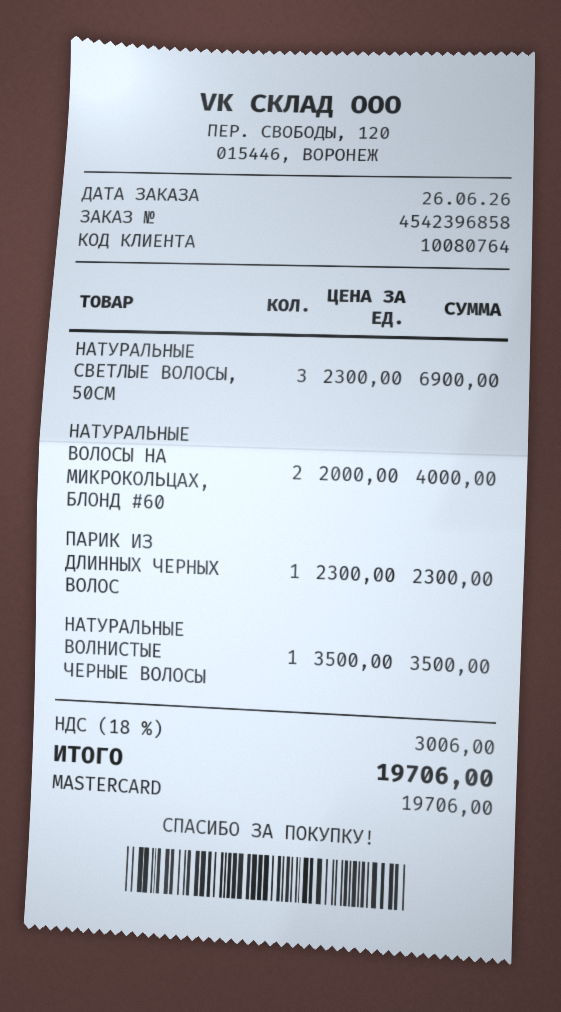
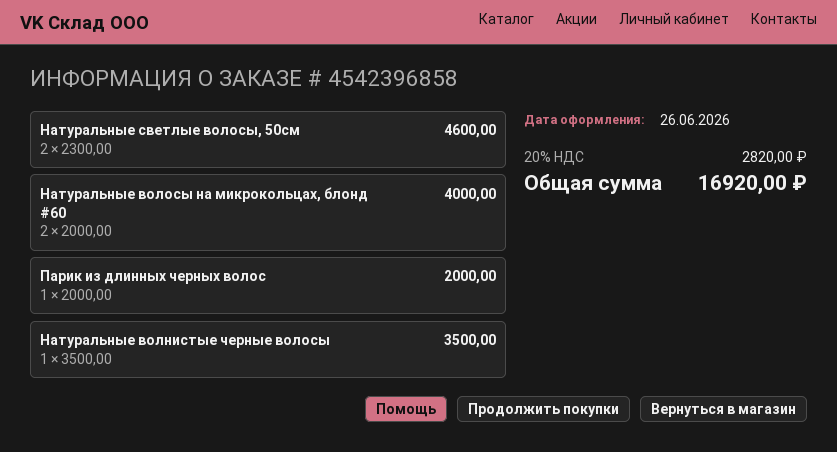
НАТУРАЛЬНЫЕ СВЕТЛЫЕ ВОЛОСЫ, 50СМ: 3 x 2300.00 = 6900.00 -> 2 x 2300.00 = 4600.00
ПАРИК ИЗ ДЛИННЫХ ЧЕРНЫХ ВОЛОС: 1 x 2300.00 = 2300.00 -> 1 x 2000.00 = 2000.00
tax: 18% = 3006.00 -> 20% = 2820.00
total: 19706.00 -> 16920.00

